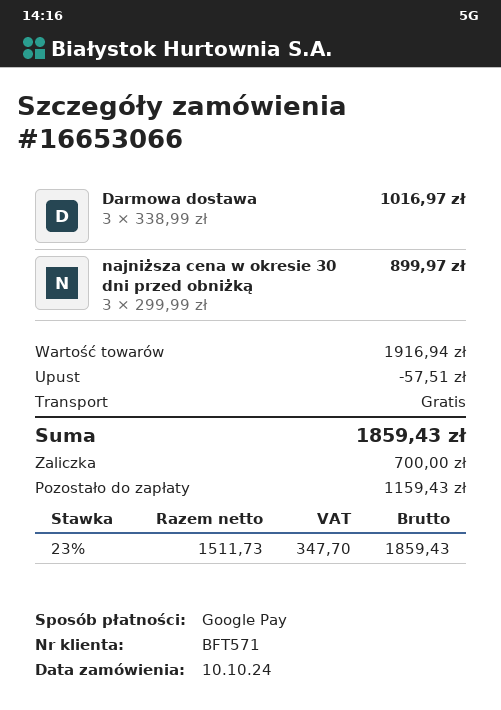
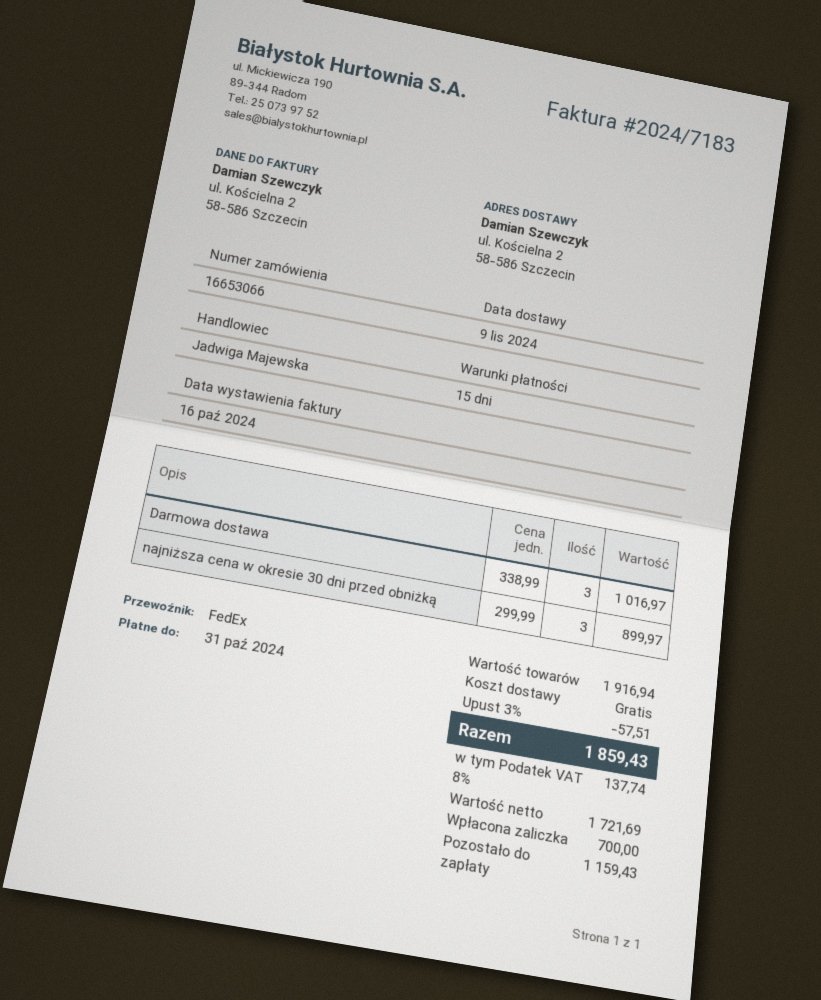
net: 1511.73 -> 1721.69
tax: 23% = 347.70 -> 8% = 137.74

